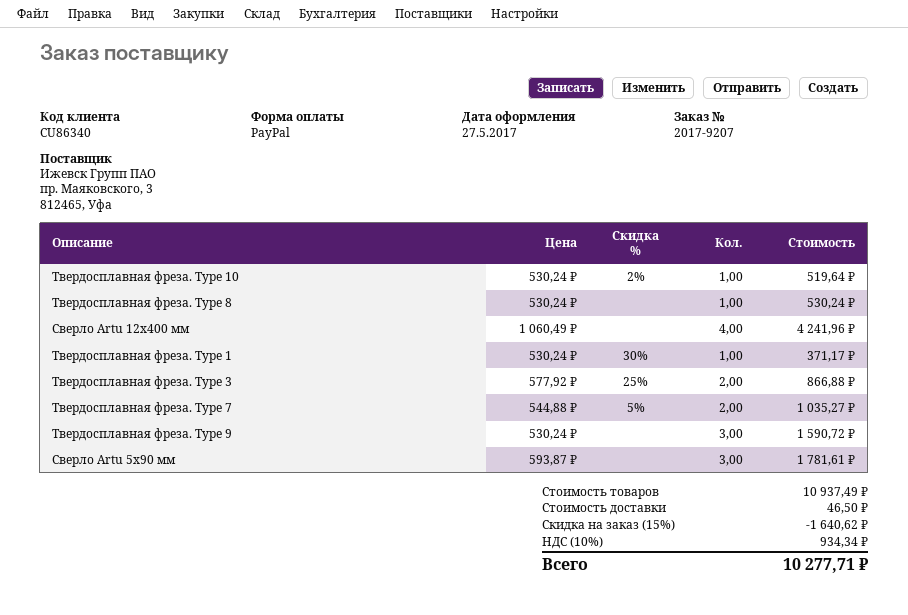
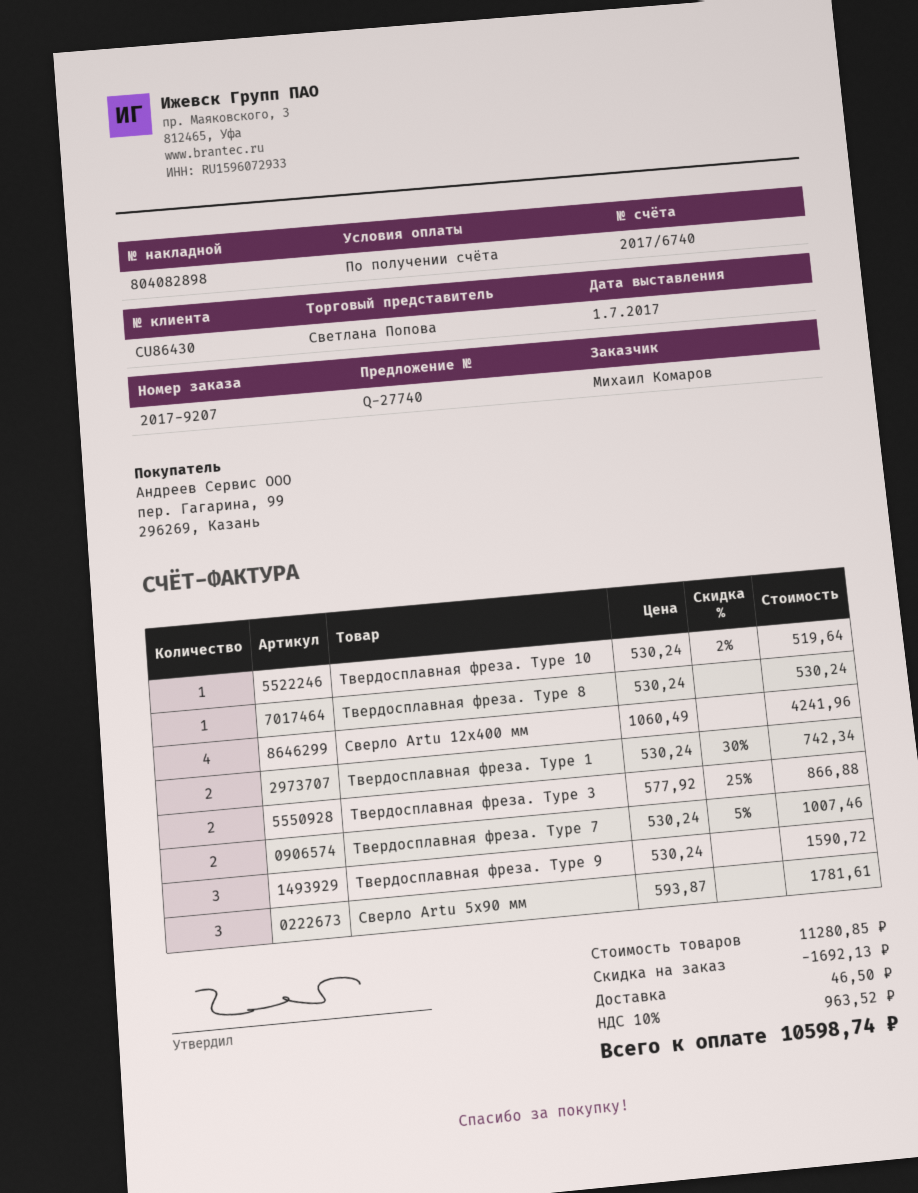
customer number: CU86340 -> CU86430
Твердосплавная фреза. Type 1: 1 x 530.24 - 30% = 371.17 -> 2 x 530.24 - 30% = 742.34
Твердосплавная фреза. Type 7: 2 x 544.88 - 5% = 1035.27 -> 2 x 530.24 - 5% = 1007.46
subtotal: 10937.49 -> 11280.85
discount: 1640.62 -> 1692.13
tax: 10% = 934.34 -> 10% = 963.52
total: 10277.71 -> 10598.74

